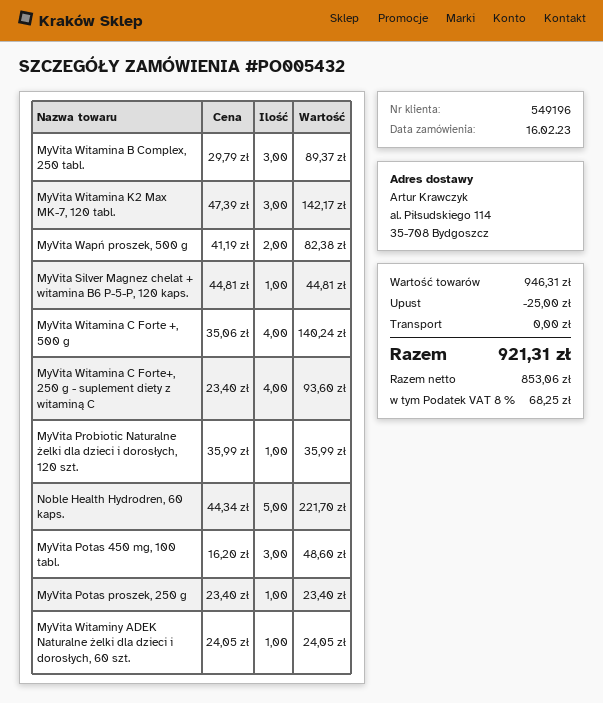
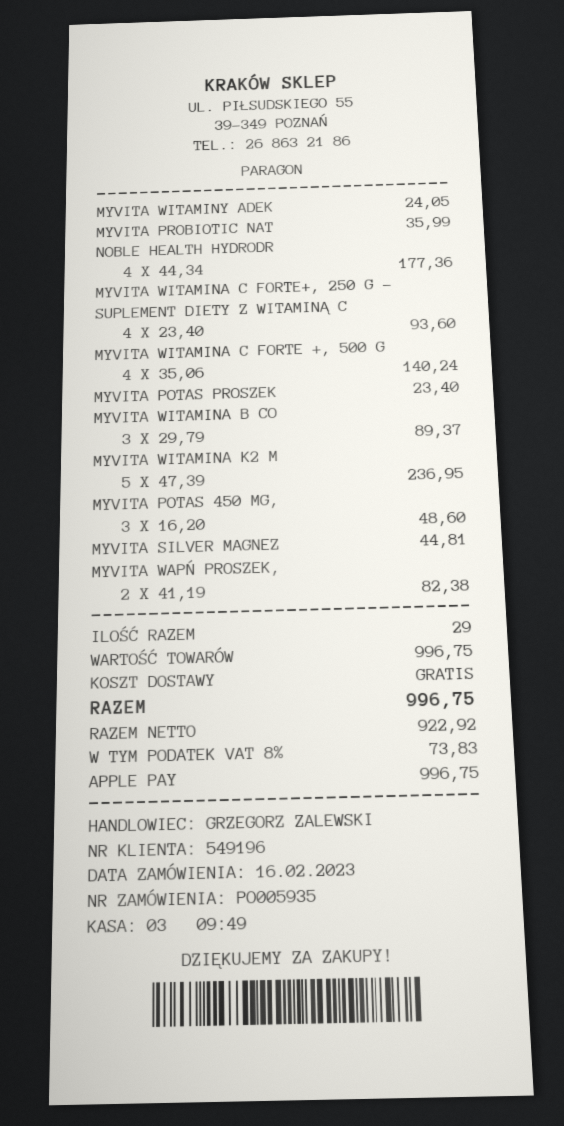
order number: PO005432 -> PO005935
MyVita Witamina K2 Max MK-7, 120 tabl.: 3 x 47.39 = 142.17 -> 5 x 47.39 = 236.95
Noble Health Hydrodren, 60 kaps.: 5 x 44.34 = 221.70 -> 4 x 44.34 = 177.36
subtotal: 946.31 -> 996.75
discount: 25.00 -> none
net: 853.06 -> 922.92
tax: 8% = 68.25 -> 8% = 73.83
total: 921.31 -> 996.75

